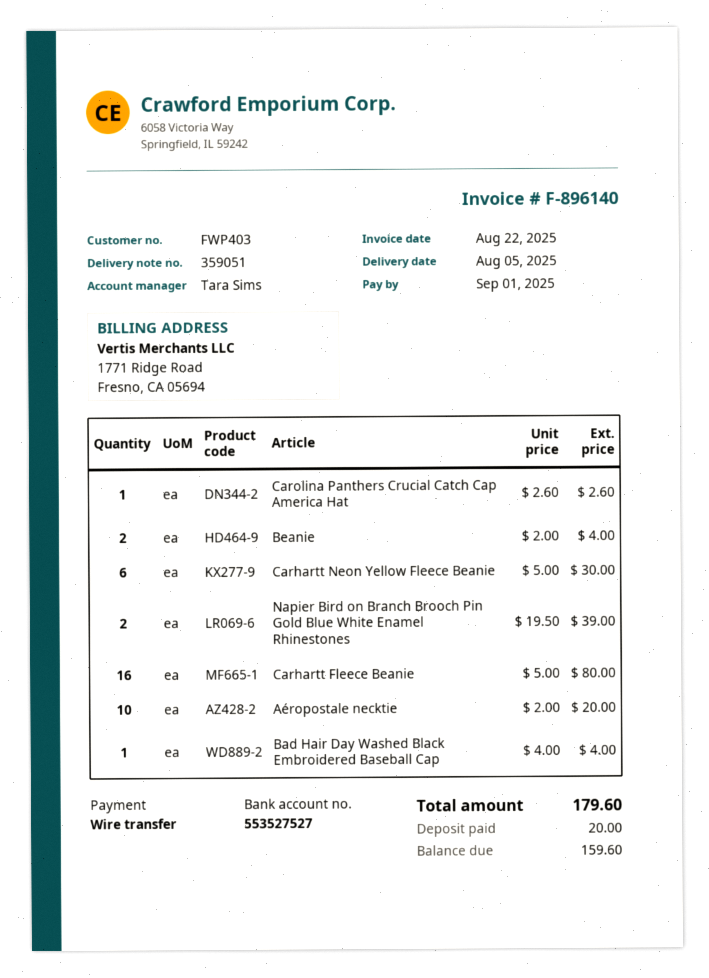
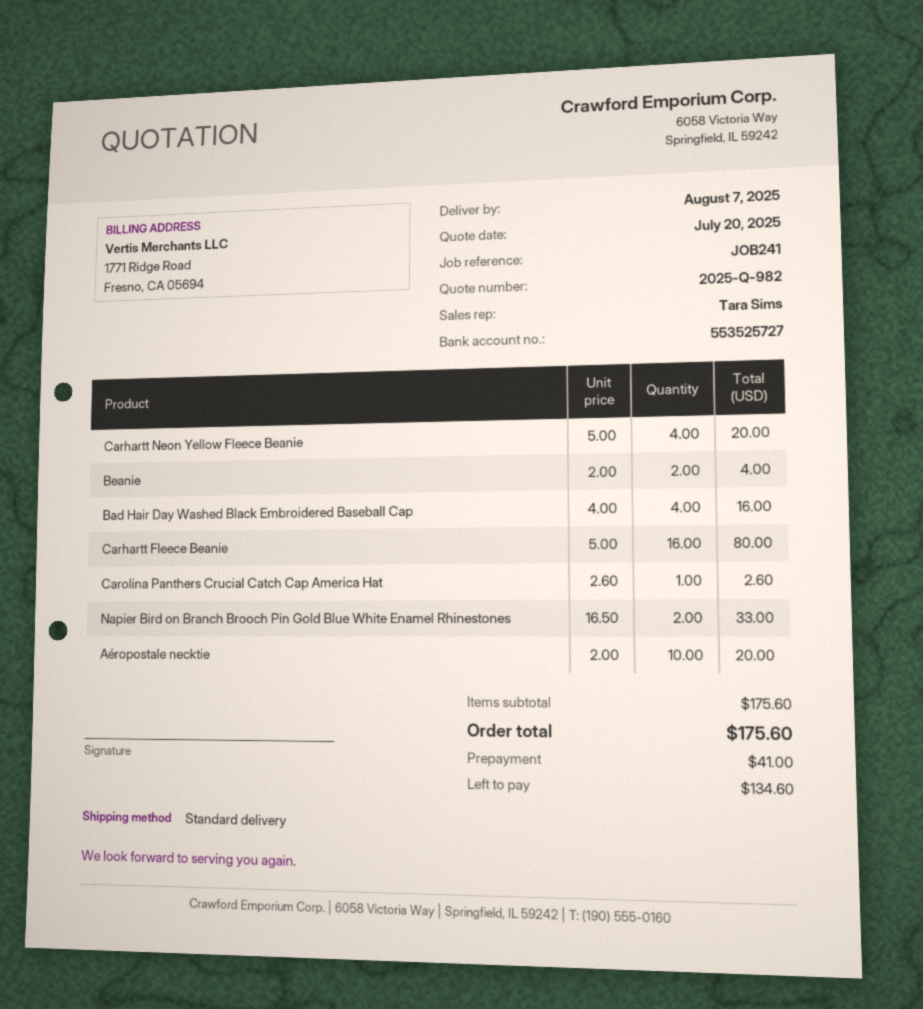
delivery date: 2025-08-05 -> 2025-08-07
bank account: 553527527 -> 553525727
Carhartt Neon Yellow Fleece Beanie: 6 x 5.00 = 30.00 -> 4 x 5.00 = 20.00
Napier Bird on Branch Brooch Pin Gold Blue White Enamel Rhinestones: 2 x 19.50 = 39.00 -> 2 x 16.50 = 33.00
Bad Hair Day Washed Black Embroidered Baseball Cap: 1 x 4.00 = 4.00 -> 4 x 4.00 = 16.00
total: 179.60 -> 175.60
deposit: 20.00 -> 41.00
balance: 159.60 -> 134.60

